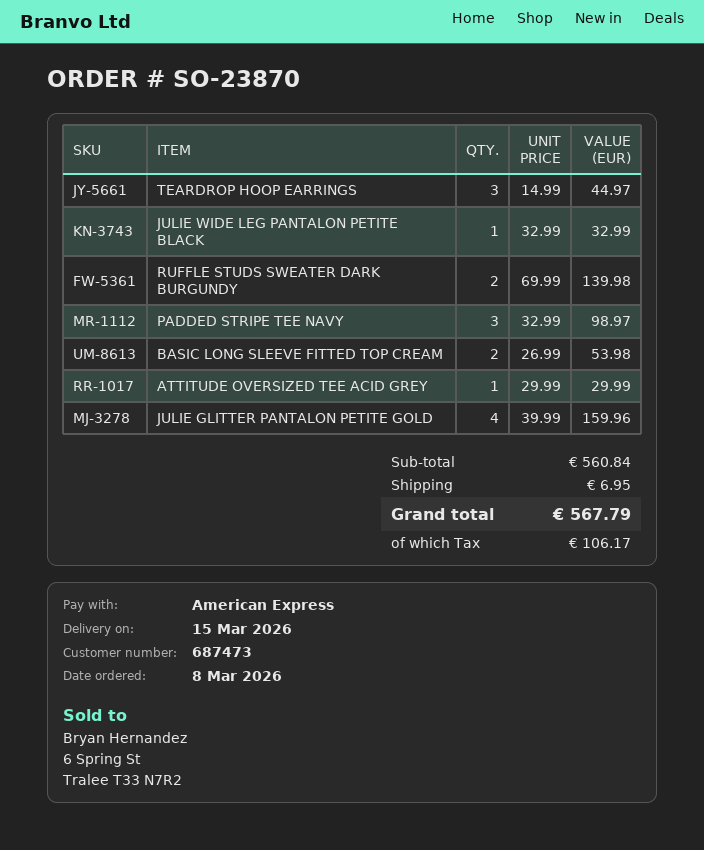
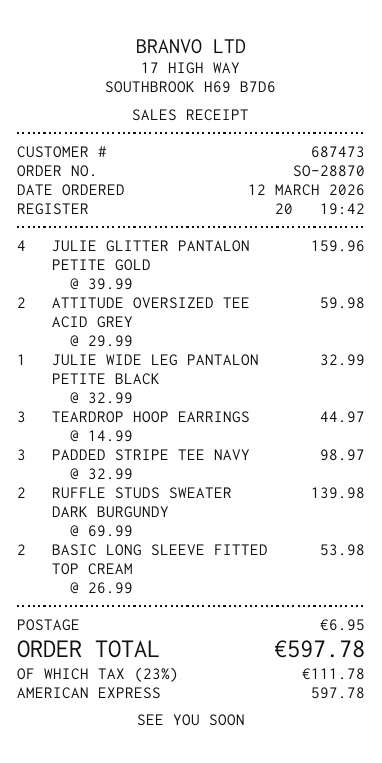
order number: SO-23870 -> SO-28870
order date: 2026-03-08 -> 2026-03-12
ATTITUDE OVERSIZED TEE ACID GREY: 1 x 29.99 = 29.99 -> 2 x 29.99 = 59.98
tax: 106.17 -> 111.78
total: 567.79 -> 597.78

